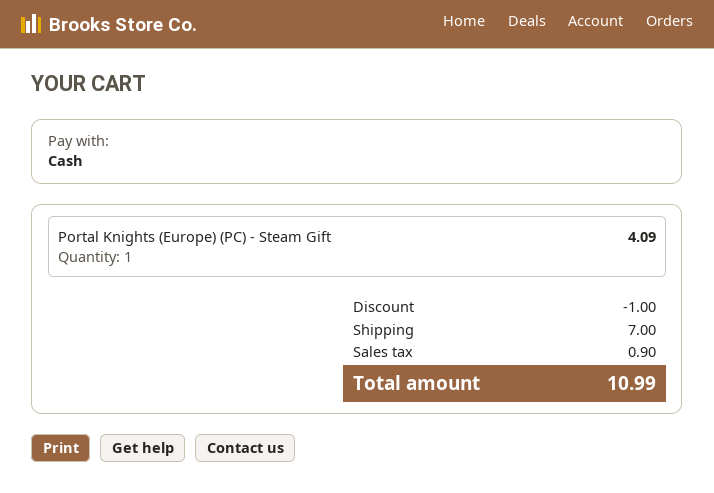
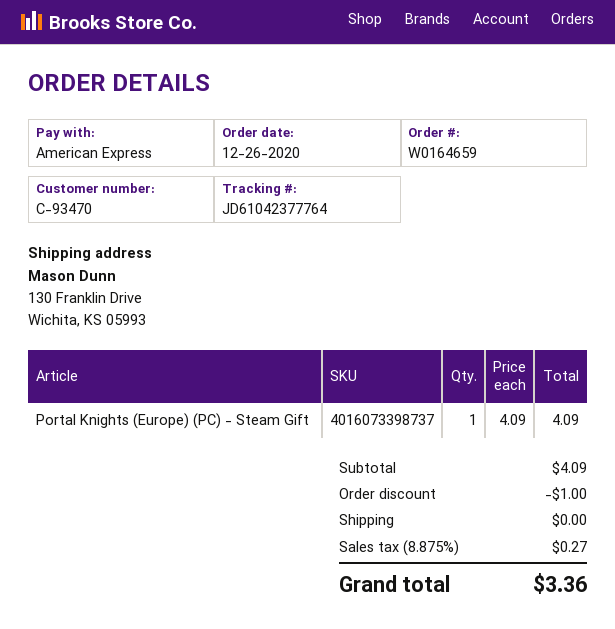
payment method: cash -> American Express
shipping: 7.00 -> 0.00
tax: 0.90 -> 0.27
total: 10.99 -> 3.36

